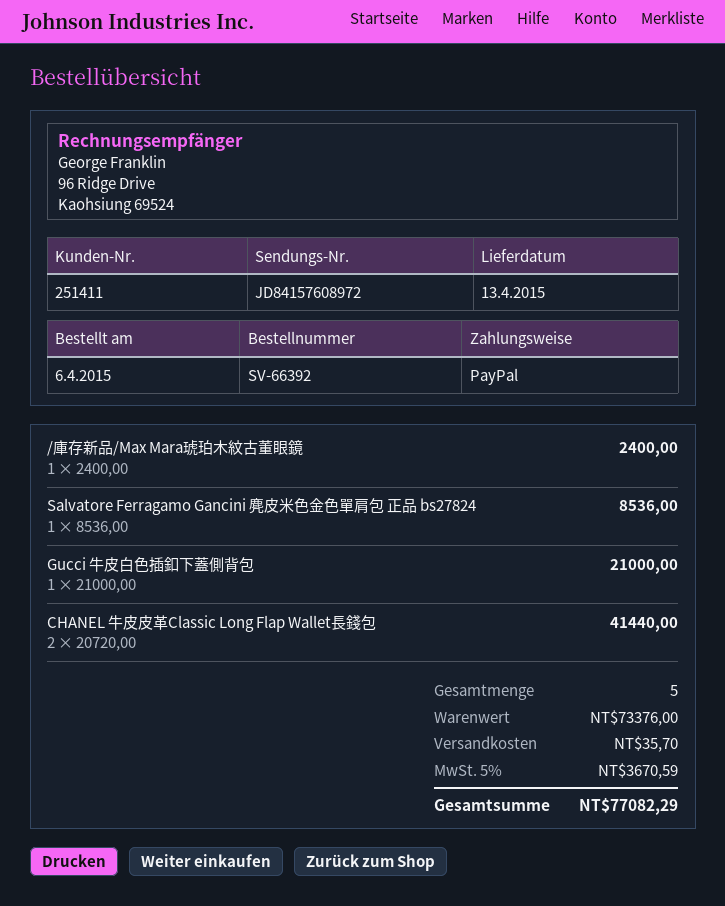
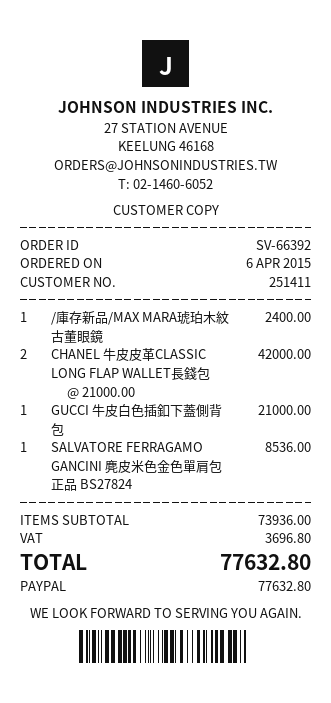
CHANEL 牛皮皮革Classic Long Flap Wallet長錢包: 2 x 20720.00 = 41440.00 -> 2 x 21000.00 = 42000.00
subtotal: 73376.00 -> 73936.00
shipping: 35.70 -> none
tax: 3670.59 -> 3696.80
total: 77082.29 -> 77632.80

